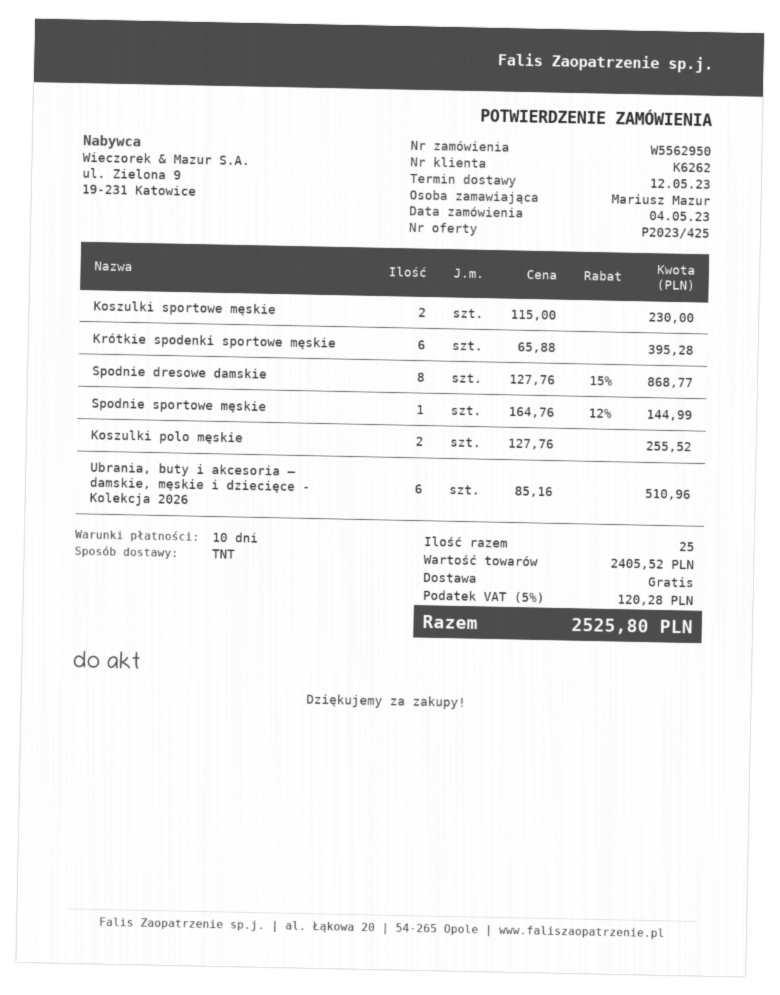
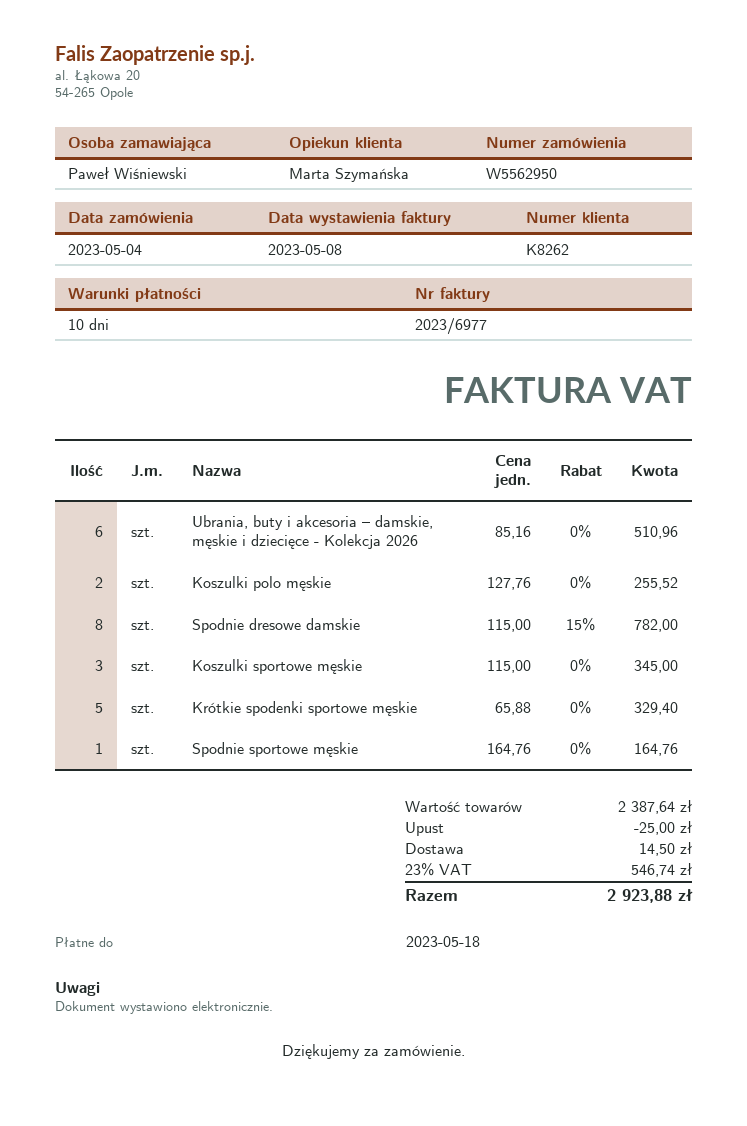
customer number: K6262 -> K8262
ordered by: Mariusz Mazur -> Paweł Wiśniewski
Koszulki sportowe męskie: 2 x 115.00 = 230.00 -> 3 x 115.00 = 345.00
Krótkie spodenki sportowe męskie: 6 x 65.88 = 395.28 -> 5 x 65.88 = 329.40
Spodnie dresowe damskie: 8 x 127.76 - 15% = 868.77 -> 8 x 115.00 - 15% = 782.00
Spodnie sportowe męskie: 1 x 164.76 - 12% = 144.99 -> 1 x 164.76 = 164.76
subtotal: 2405.52 -> 2387.64
discount: none -> 25.00
shipping: 0.00 -> 14.50
tax: 5% = 120.28 -> 23% = 546.74
total: 2525.80 -> 2923.88

